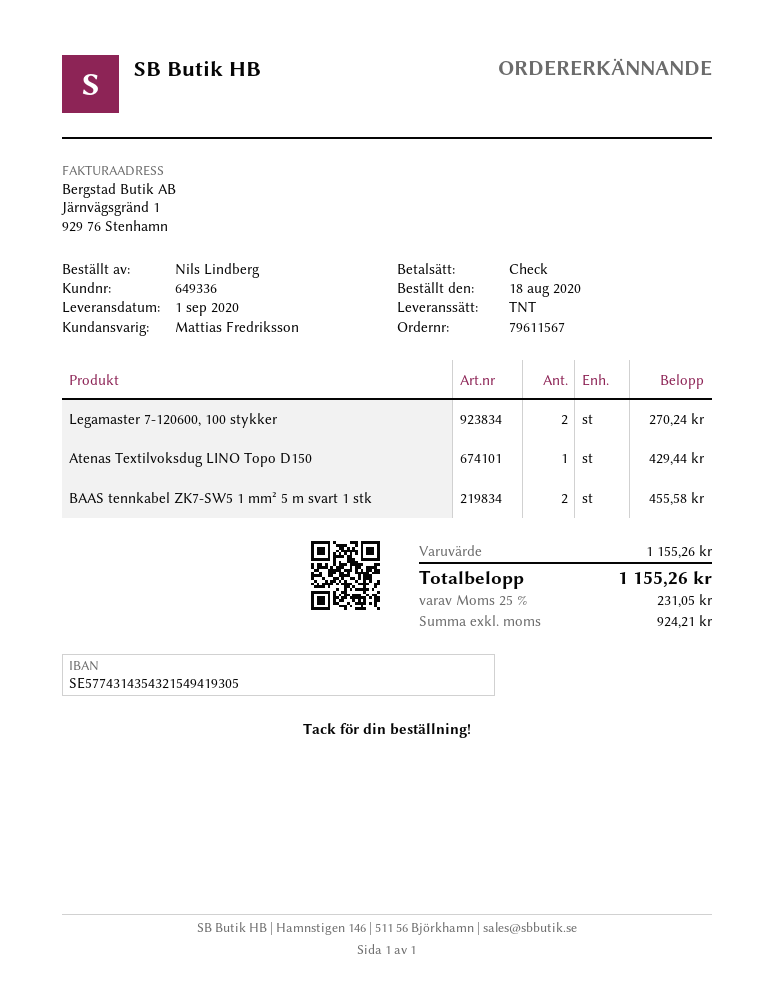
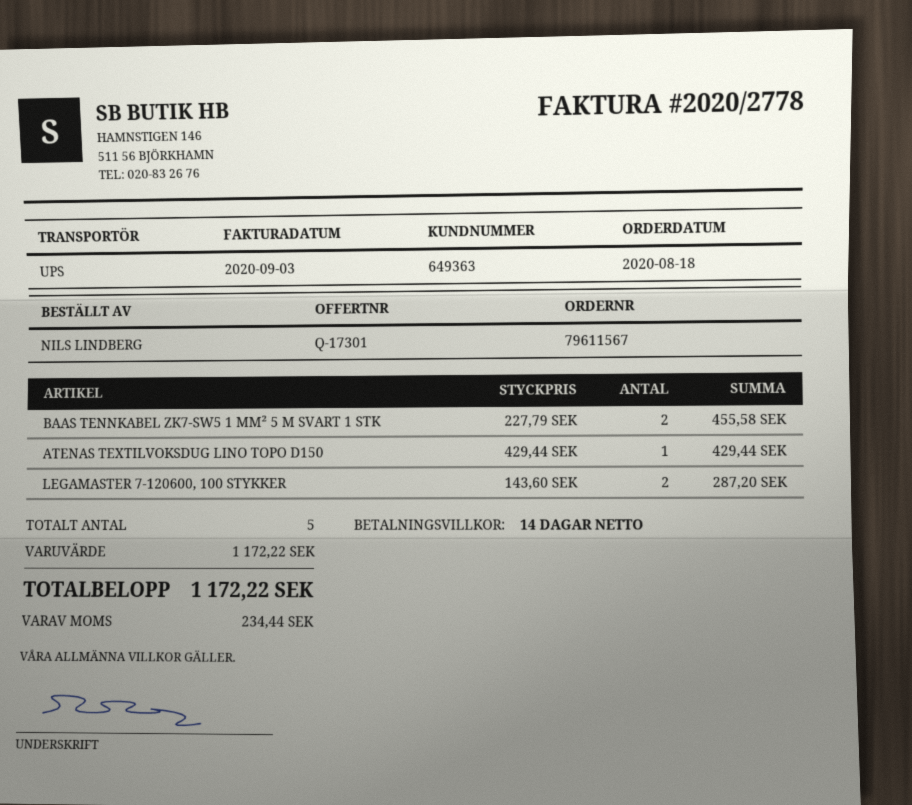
customer number: 649336 -> 649363
shipping method: TNT -> UPS
Legamaster 7-120600, 100 stykker: 2 for 270.24 -> 2 for 287.20
subtotal: 1155.26 -> 1172.22
tax: 231.05 -> 234.44
total: 1155.26 -> 1172.22

